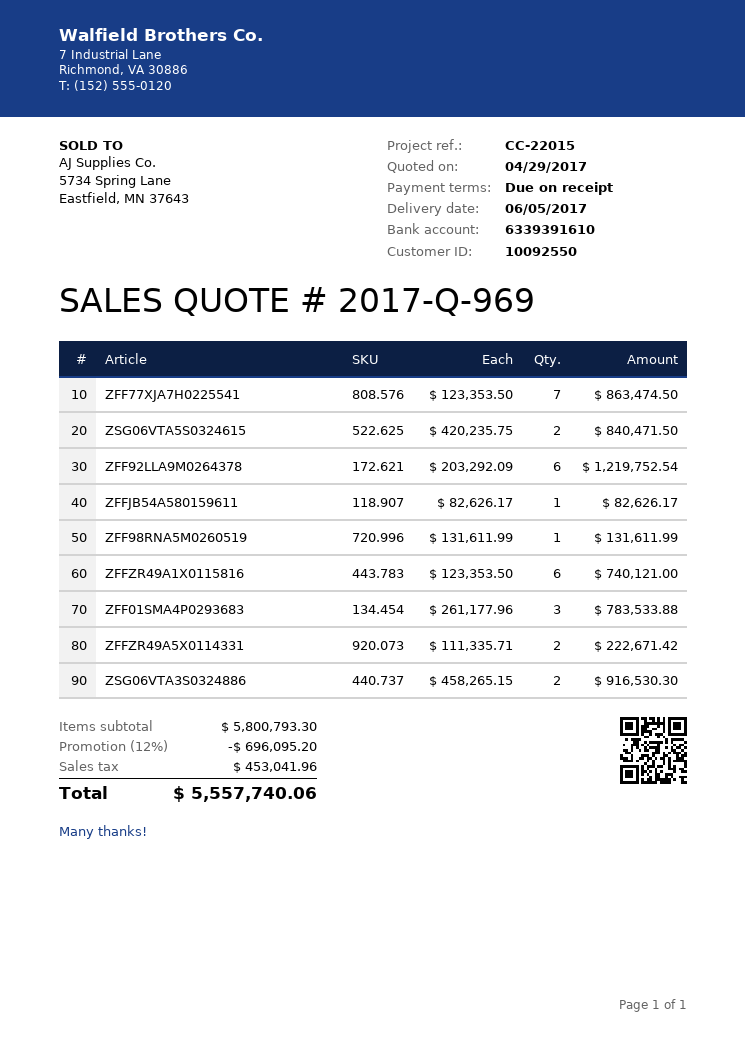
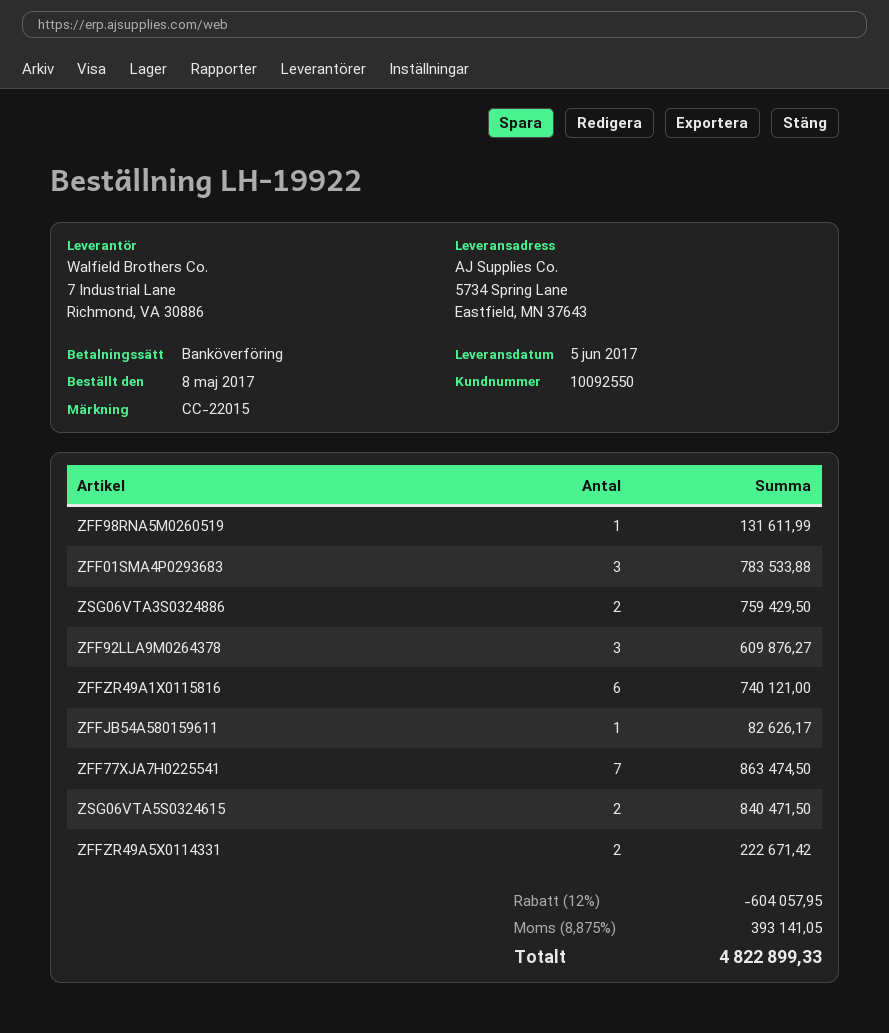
ZFF92LLA9M0264378: 6 for 1219752.54 -> 3 for 609876.27
ZSG06VTA3S0324886: 2 for 916530.30 -> 2 for 759429.50
discount: 12% = 696095.20 -> 12% = 604057.95
tax: 453041.96 -> 393141.05
total: 5557740.06 -> 4822899.33

